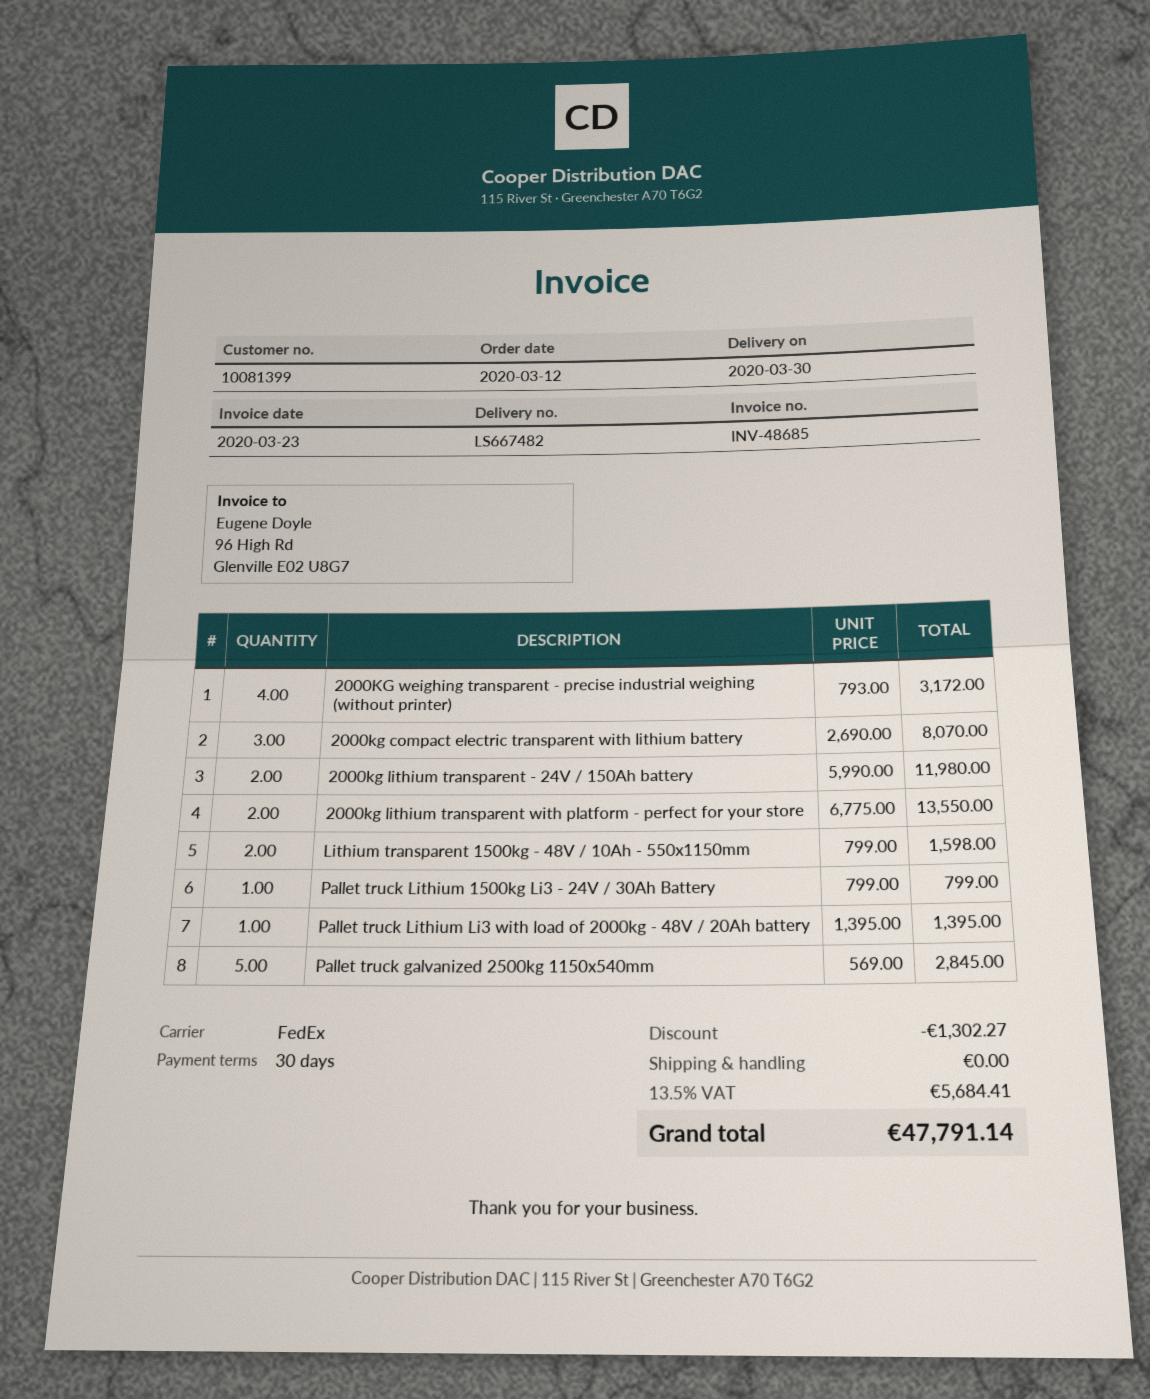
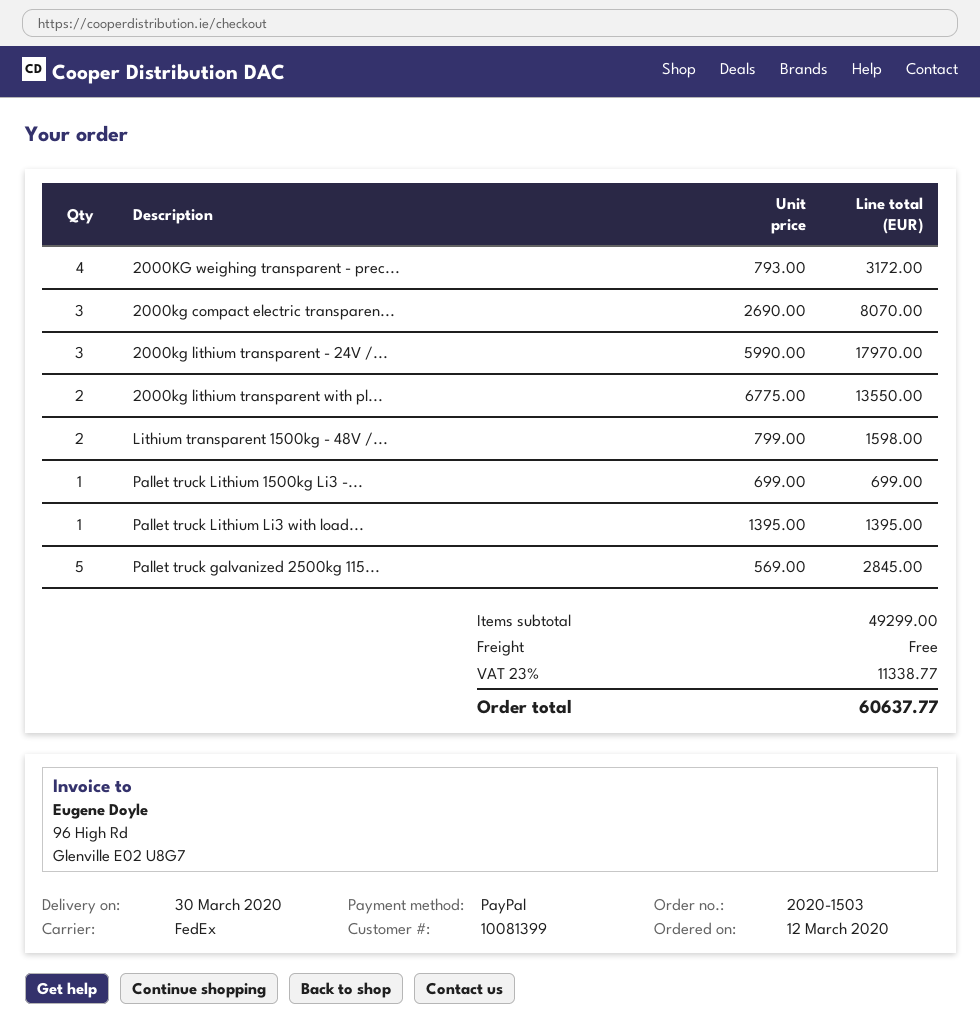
2000kg lithium transparent - 24V / 150Ah battery: 2 x 5990.00 = 11980.00 -> 3 x 5990.00 = 17970.00
Pallet truck Lithium 1500kg Li3 - 24V / 30Ah Battery: 1 x 799.00 = 799.00 -> 1 x 699.00 = 699.00
discount: 1302.27 -> none
tax: 13.5% = 5684.41 -> 23% = 11338.77
total: 47791.14 -> 60637.77

